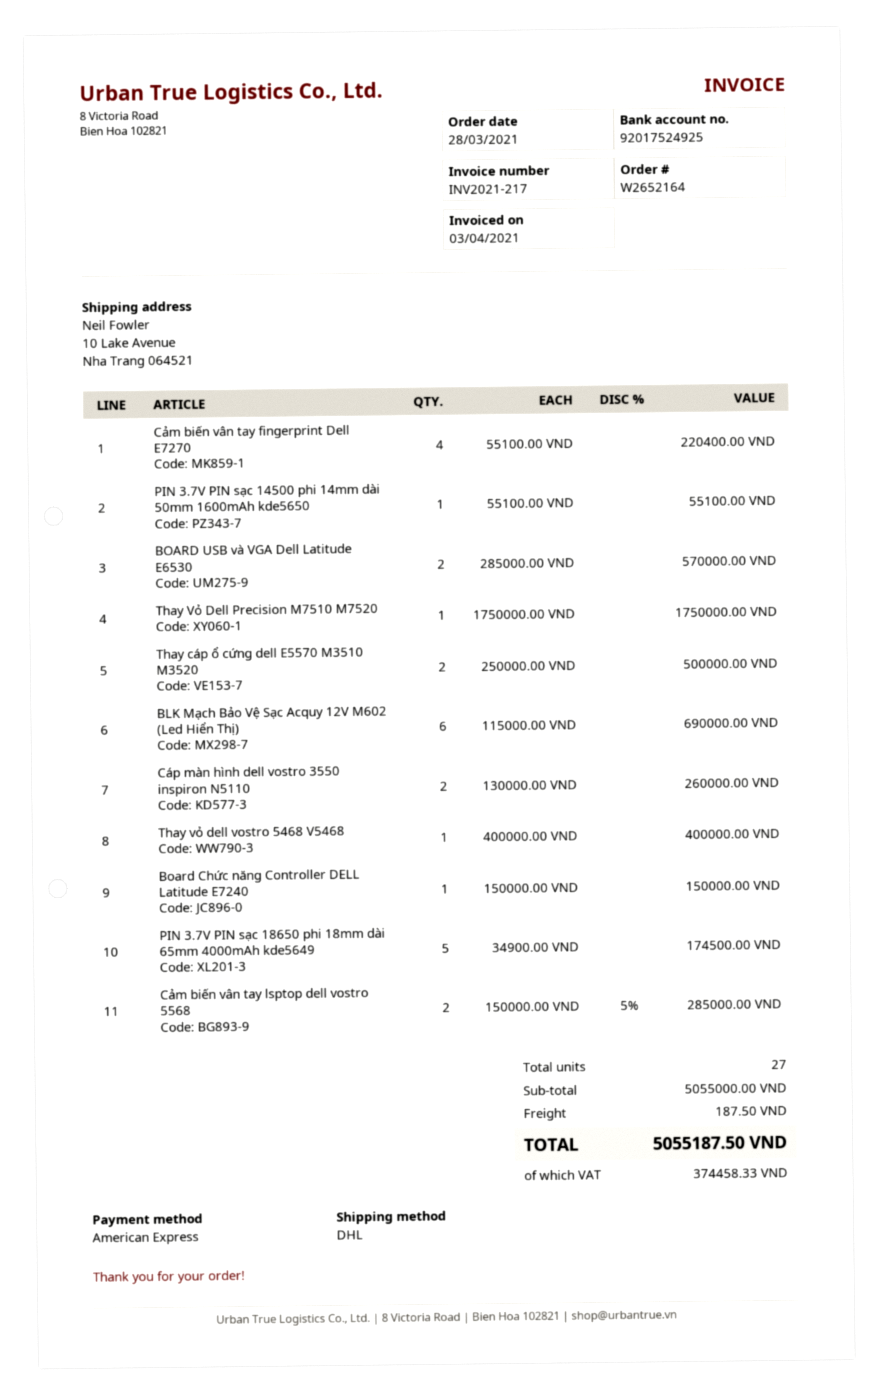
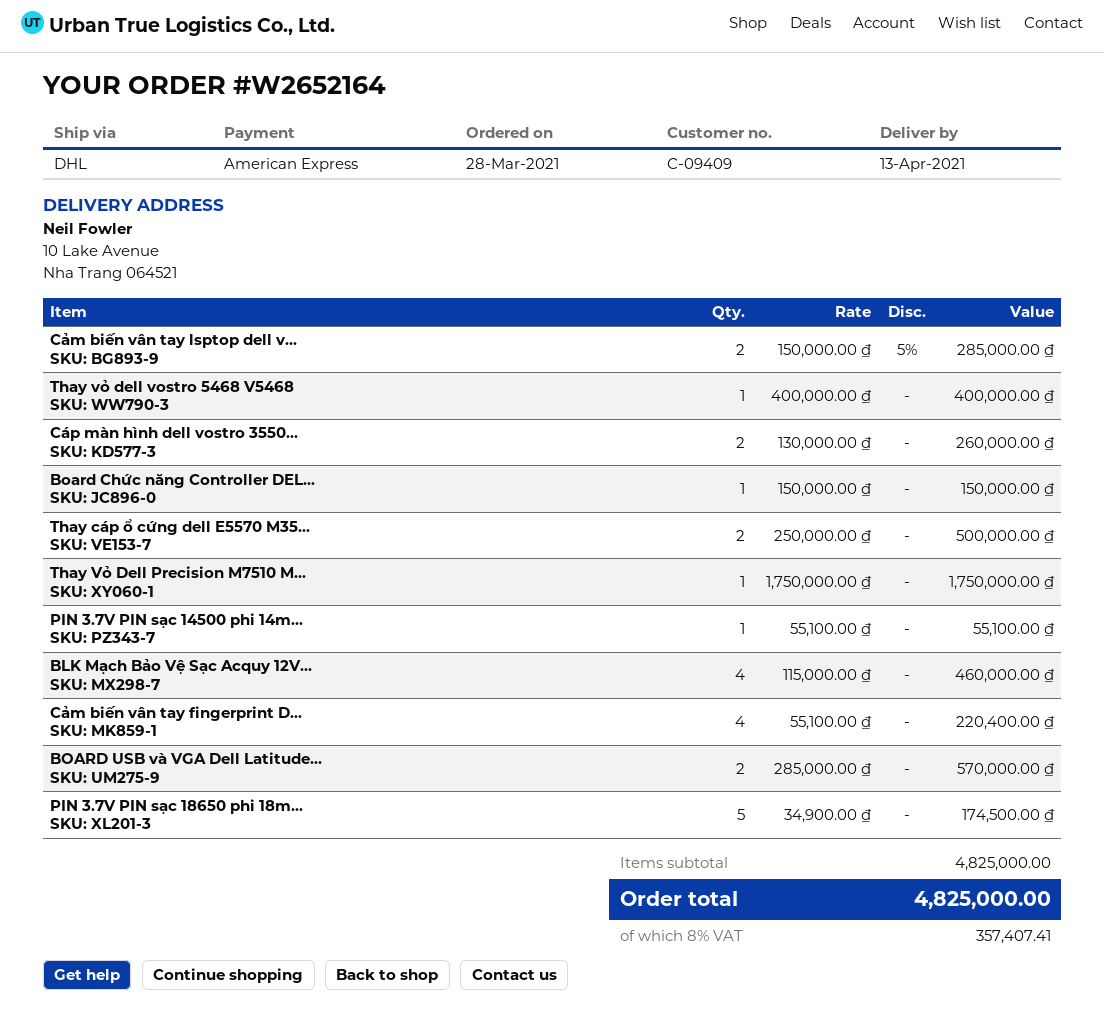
BLK Mạch Bảo Vệ Sạc Acquy 12V M602 (Led Hiển Thị): 6 x 115000.00 = 690000.00 -> 4 x 115000.00 = 460000.00
subtotal: 5055000.00 -> 4825000.00
shipping: 187.50 -> none
tax: 374458.33 -> 357407.41
total: 5055187.50 -> 4825000.00

